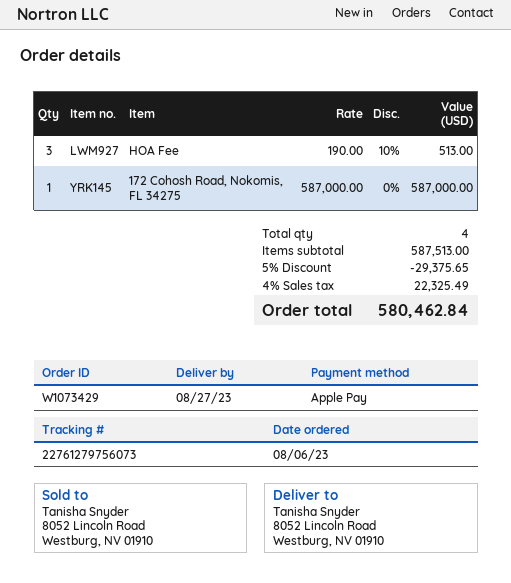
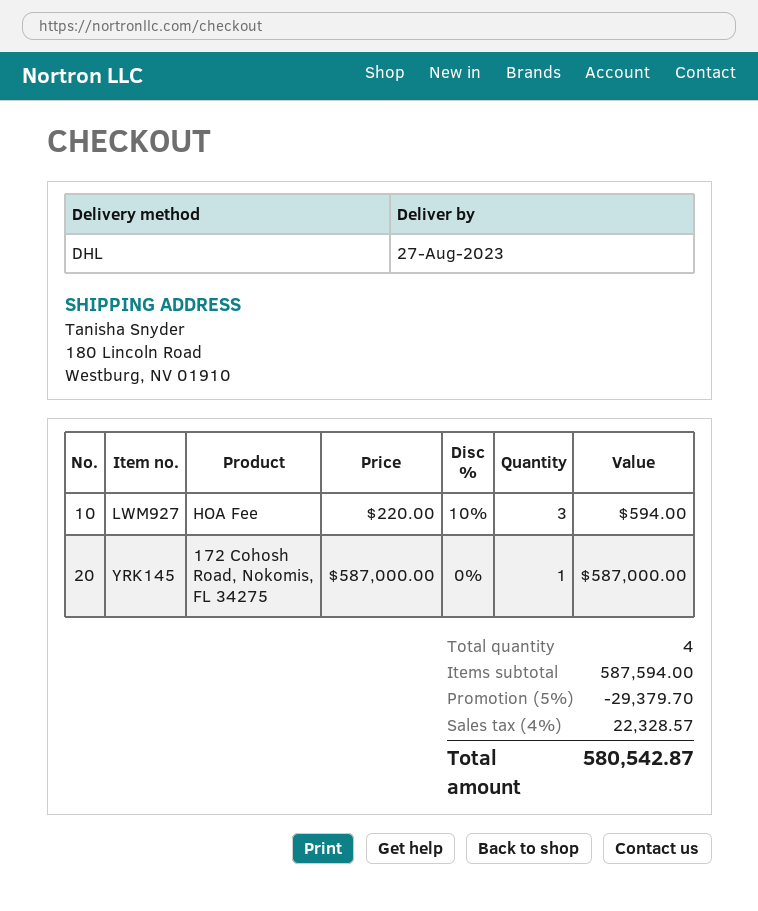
ship to: 8052 Lincoln Road, Westburg, NV 01910 -> 180 Lincoln Road, Westburg, NV 01910
HOA Fee: 3 x 190.00 - 10% = 513.00 -> 3 x 220.00 - 10% = 594.00
subtotal: 587513.00 -> 587594.00
discount: 5% = 29375.65 -> 5% = 29379.70
tax: 4% = 22325.49 -> 4% = 22328.57
total: 580462.84 -> 580542.87

